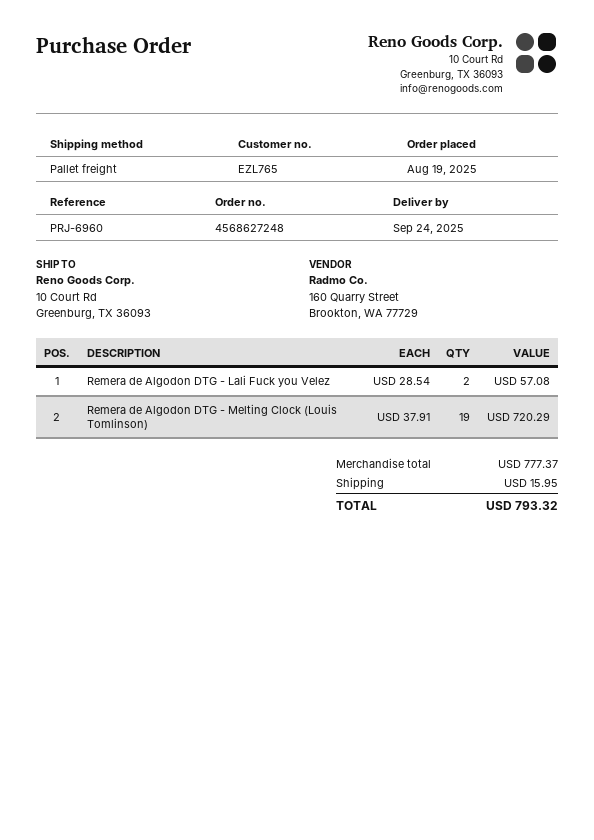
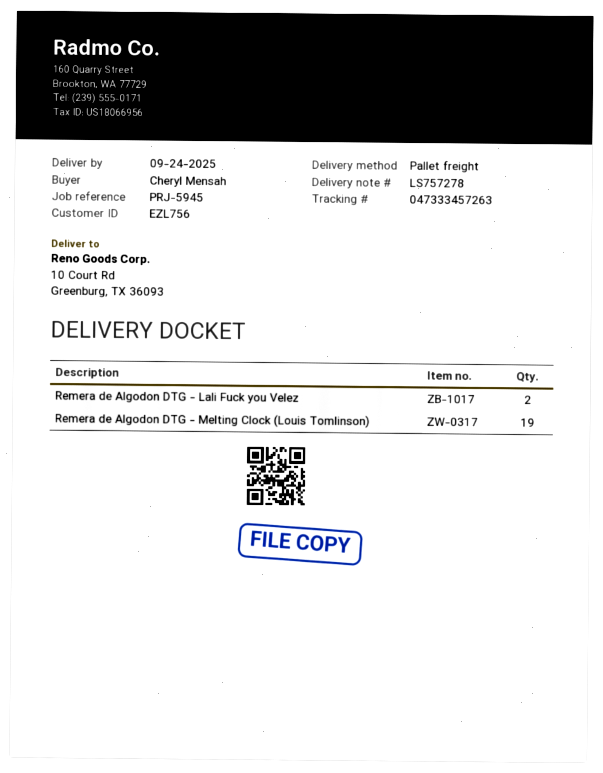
customer number: EZL765 -> EZL756
reference: PRJ-6960 -> PRJ-5945

